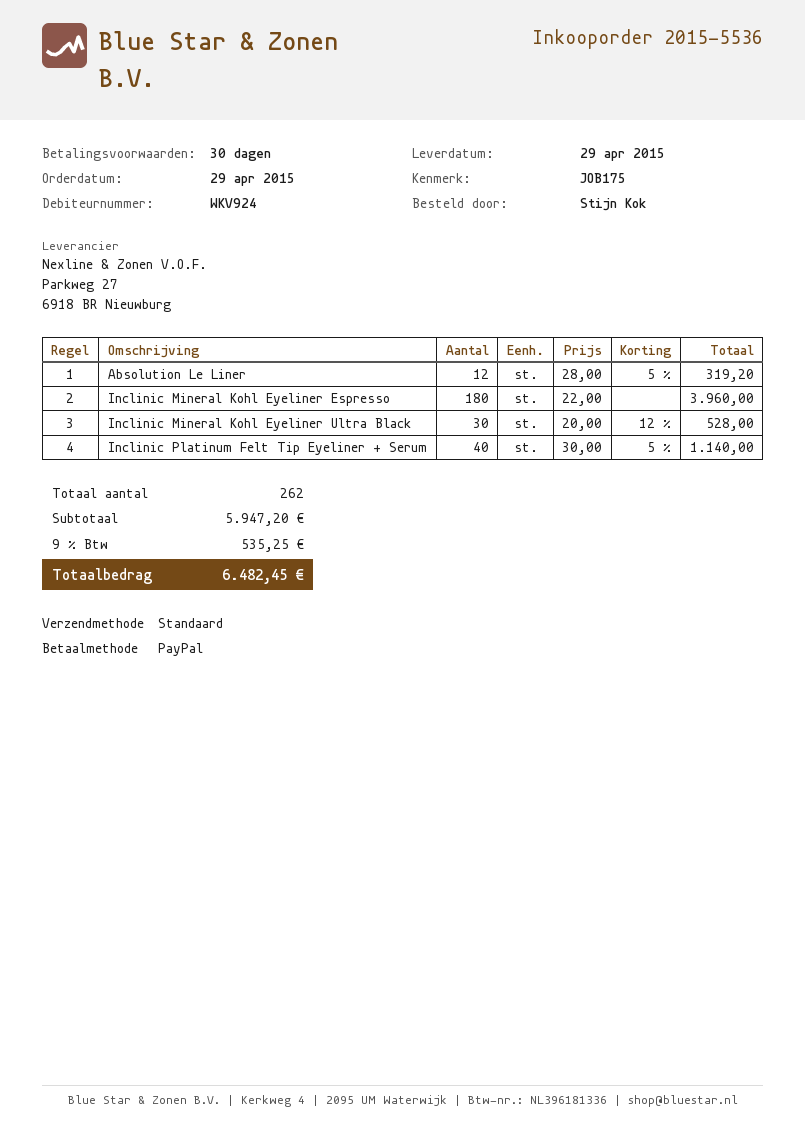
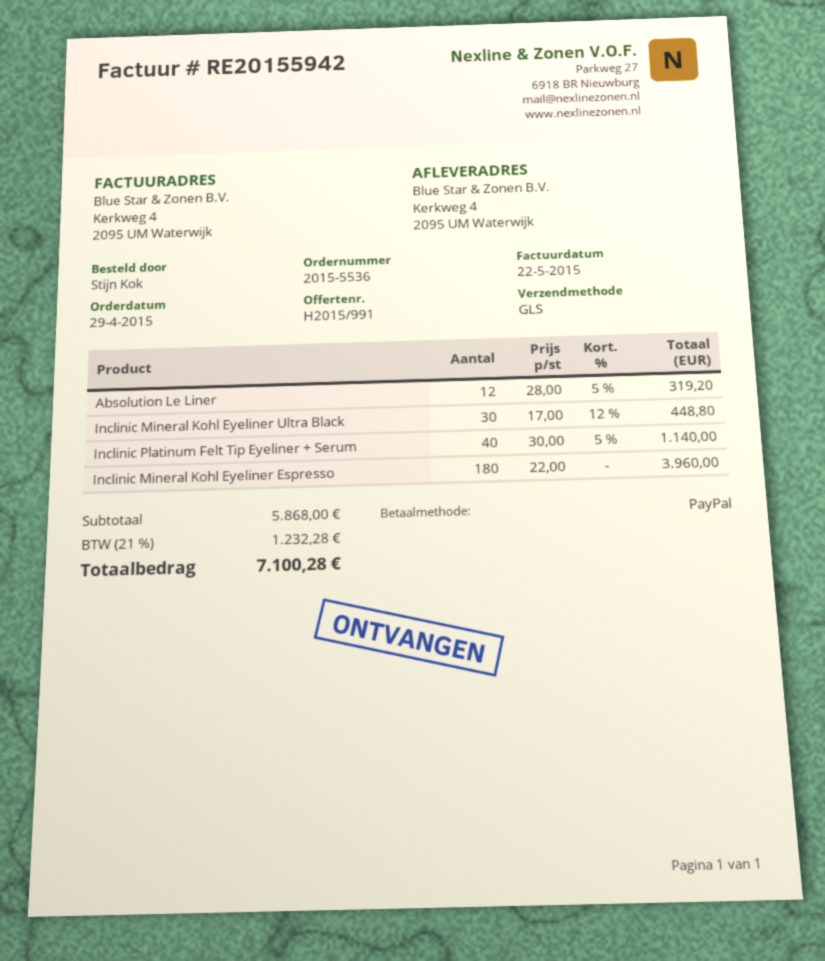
shipping method: standard -> GLS
Inclinic Mineral Kohl Eyeliner Ultra Black: 30 x 20.00 - 12% = 528.00 -> 30 x 17.00 - 12% = 448.80
subtotal: 5947.20 -> 5868.00
tax: 9% = 535.25 -> 21% = 1232.28
total: 6482.45 -> 7100.28

